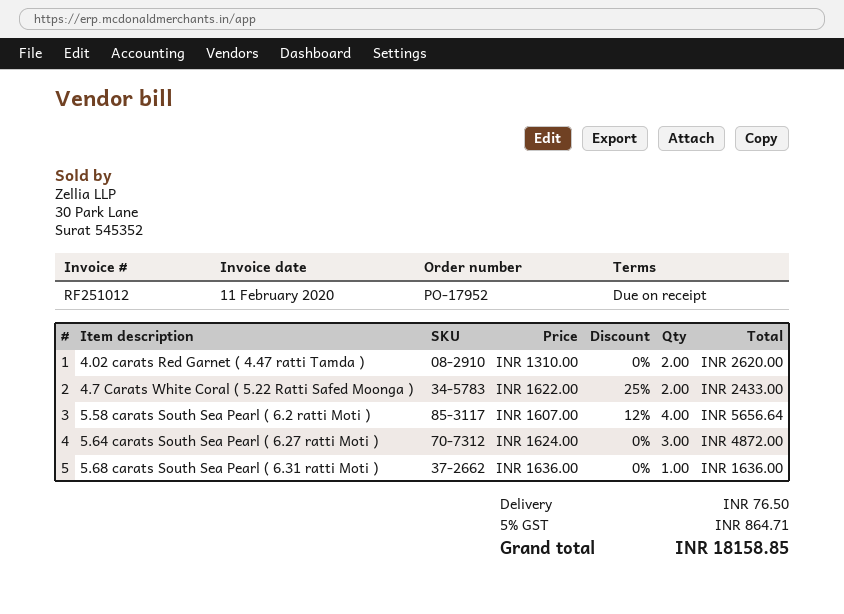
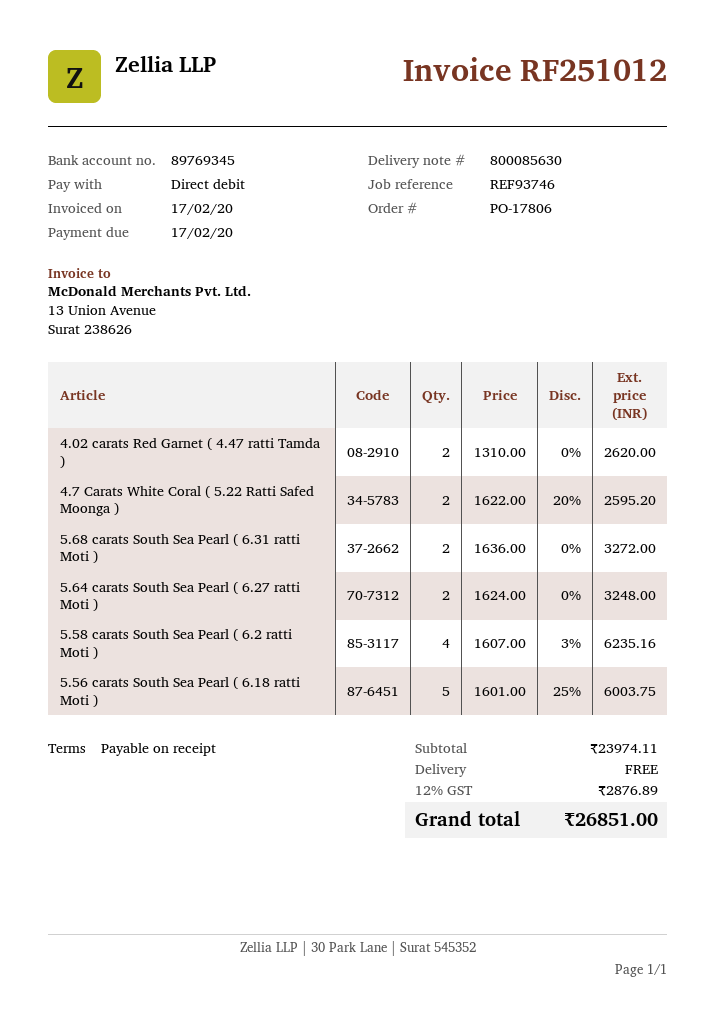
order number: PO-17952 -> PO-17806
invoice date: 2020-02-11 -> 2020-02-17
4.7 Carats White Coral ( 5.22 Ratti Safed Moonga ): 2 x 1622.00 - 25% = 2433.00 -> 2 x 1622.00 - 20% = 2595.20
5.58 carats South Sea Pearl ( 6.2 ratti Moti ): 4 x 1607.00 - 12% = 5656.64 -> 4 x 1607.00 - 3% = 6235.16
5.64 carats South Sea Pearl ( 6.27 ratti Moti ): 3 x 1624.00 = 4872.00 -> 2 x 1624.00 = 3248.00
5.68 carats South Sea Pearl ( 6.31 ratti Moti ): 1 x 1636.00 = 1636.00 -> 2 x 1636.00 = 3272.00
5.56 carats South Sea Pearl ( 6.18 ratti Moti ): none -> 5 x 1601.00 - 25% = 6003.75
shipping: 76.50 -> 0.00
tax: 5% = 864.71 -> 12% = 2876.89
total: 18158.85 -> 26851.00

